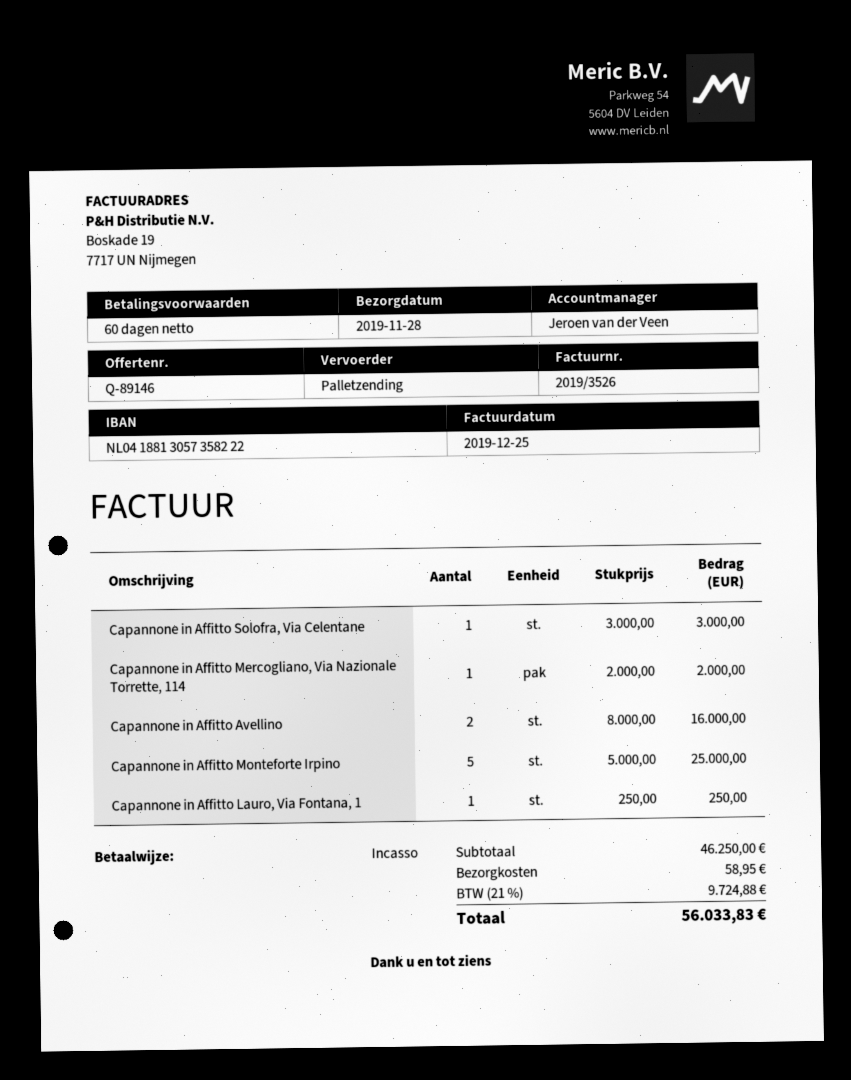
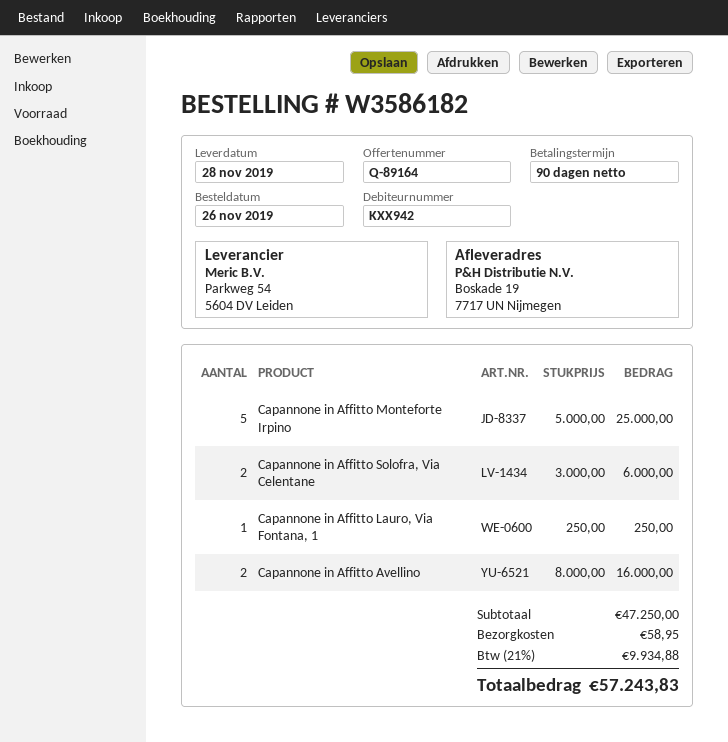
quote number: Q-89146 -> Q-89164
payment terms: 60 days -> 90 days
Capannone in Affitto Solofra, Via Celentane: 1 x 3000.00 = 3000.00 -> 2 x 3000.00 = 6000.00
Capannone in Affitto Mercogliano, Via Nazionale Torrette, 114: 1 x 2000.00 = 2000.00 -> none
subtotal: 46250.00 -> 47250.00
tax: 21% = 9724.88 -> 21% = 9934.88
total: 56033.83 -> 57243.83

